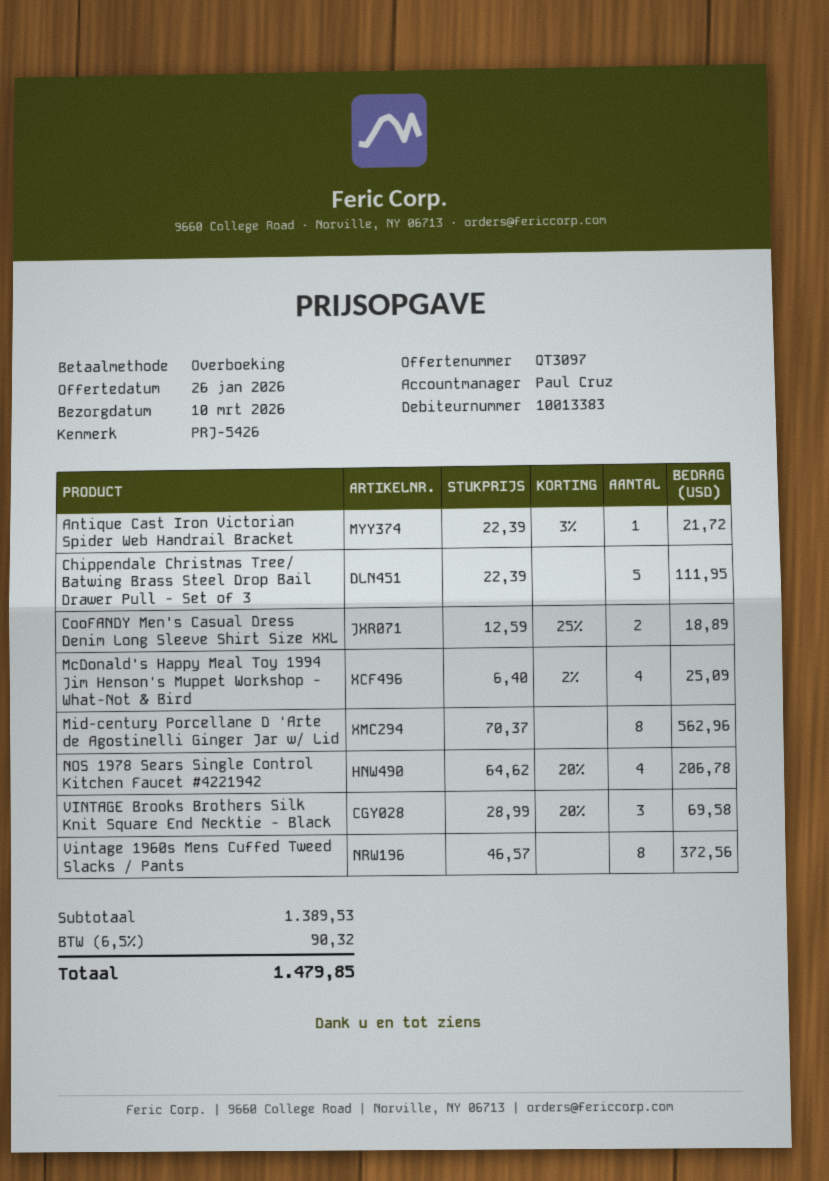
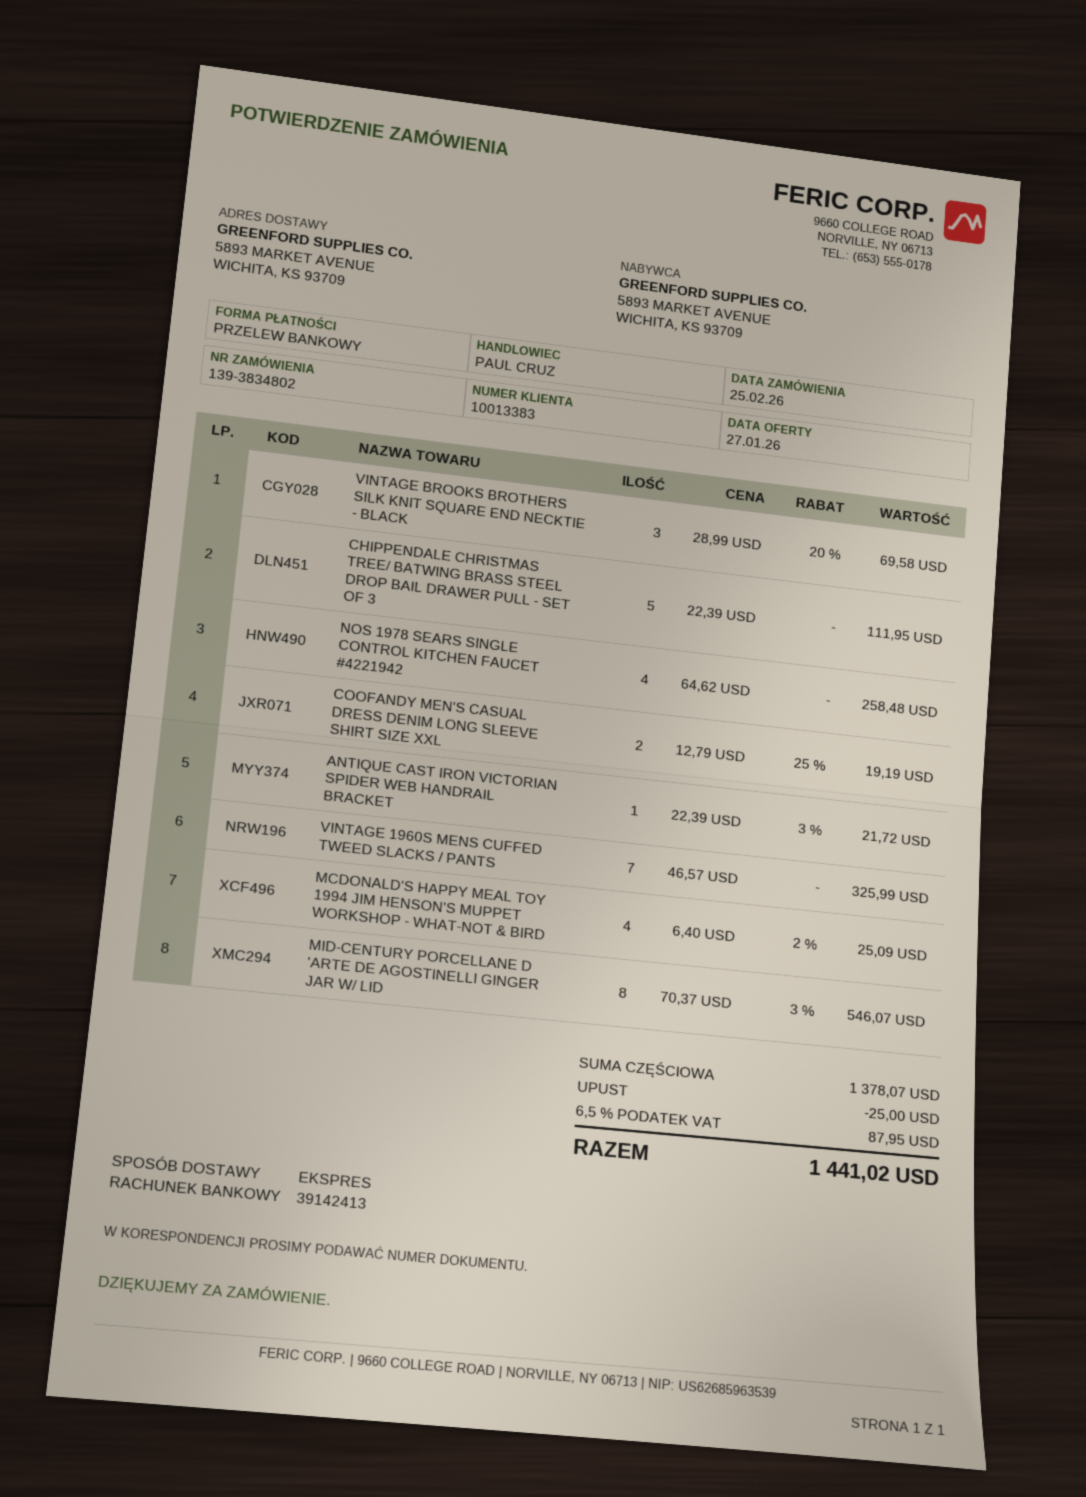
quote date: 2026-01-26 -> 2026-01-27
CooFANDY Men's Casual Dress Denim Long Sleeve Shirt Size XXL: 2 x 12.59 - 25% = 18.89 -> 2 x 12.79 - 25% = 19.19
Mid-century Porcellane D 'Arte de Agostinelli Ginger Jar w/ Lid: 8 x 70.37 = 562.96 -> 8 x 70.37 - 3% = 546.07
NOS 1978 Sears Single Control Kitchen Faucet #4221942: 4 x 64.62 - 20% = 206.78 -> 4 x 64.62 = 258.48
Vintage 1960s Mens Cuffed Tweed Slacks / Pants: 8 x 46.57 = 372.56 -> 7 x 46.57 = 325.99
subtotal: 1389.53 -> 1378.07
discount: none -> 25.00
tax: 6.5% = 90.32 -> 6.5% = 87.95
total: 1479.85 -> 1441.02

